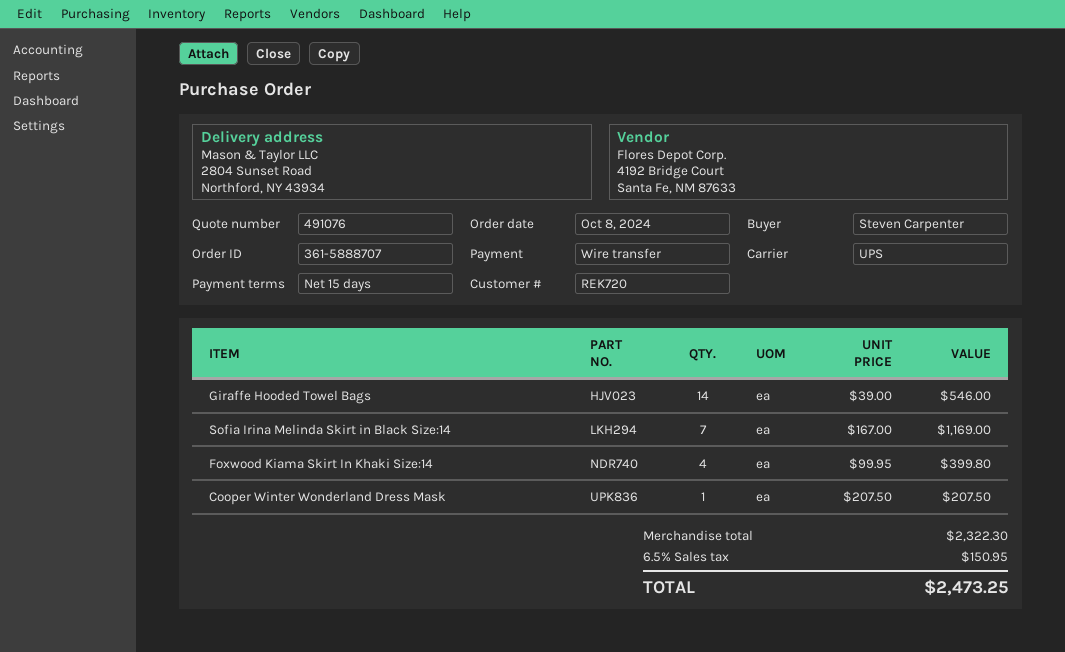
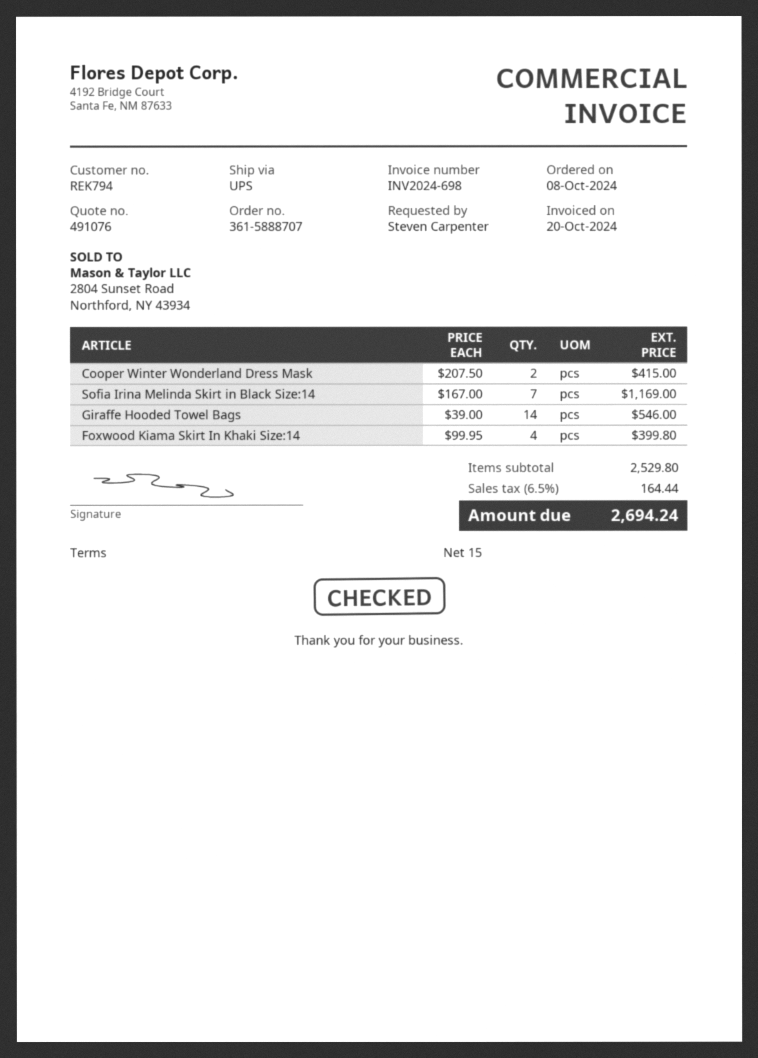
customer number: REK720 -> REK794
Cooper Winter Wonderland Dress Mask: 1 x 207.50 = 207.50 -> 2 x 207.50 = 415.00
subtotal: 2322.30 -> 2529.80
tax: 6.5% = 150.95 -> 6.5% = 164.44
total: 2473.25 -> 2694.24

